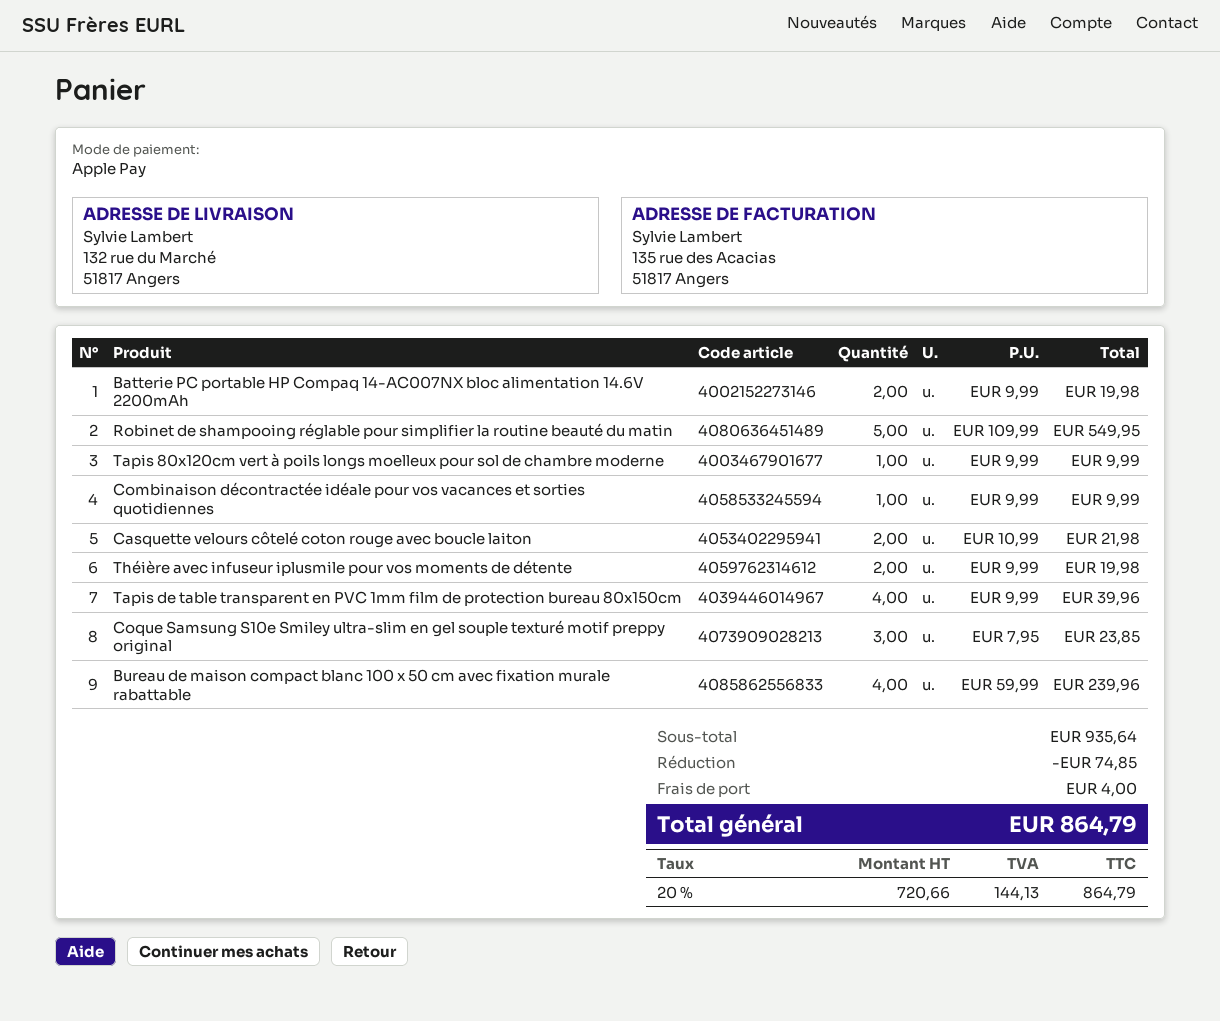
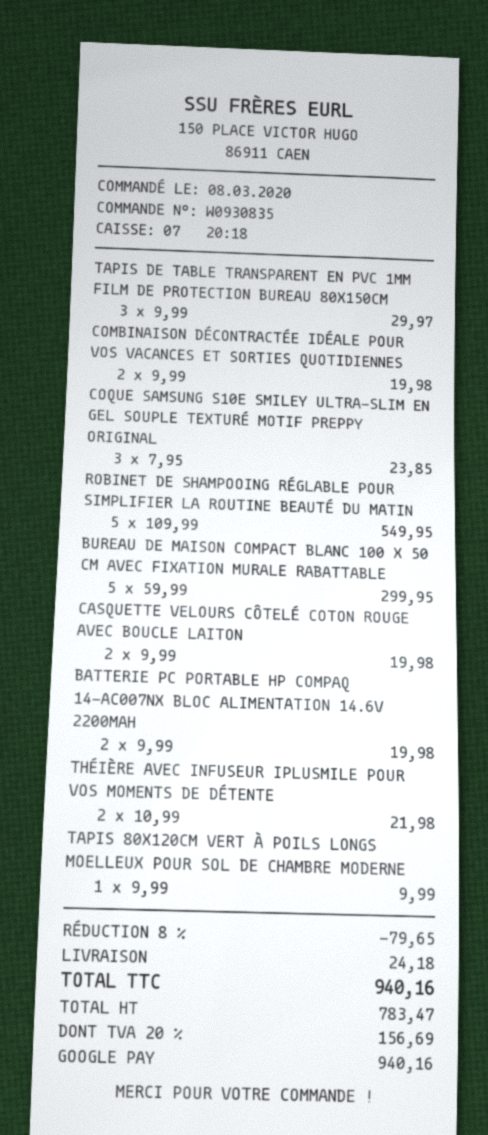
payment method: Apple Pay -> Google Pay
Combinaison décontractée idéale pour vos vacances et sorties quotidiennes: 1 x 9.99 = 9.99 -> 2 x 9.99 = 19.98
Casquette velours côtelé coton rouge avec boucle laiton: 2 x 10.99 = 21.98 -> 2 x 9.99 = 19.98
Théière avec infuseur iplusmile pour vos moments de détente: 2 x 9.99 = 19.98 -> 2 x 10.99 = 21.98
Tapis de table transparent en PVC 1mm film de protection bureau 80x150cm: 4 x 9.99 = 39.96 -> 3 x 9.99 = 29.97
Bureau de maison compact blanc 100 x 50 cm avec fixation murale rabattable: 4 x 59.99 = 239.96 -> 5 x 59.99 = 299.95
discount: 74.85 -> 79.65
shipping: 4.00 -> 24.18
net: 720.66 -> 783.47
tax: 20% = 144.13 -> 20% = 156.69
total: 864.79 -> 940.16

